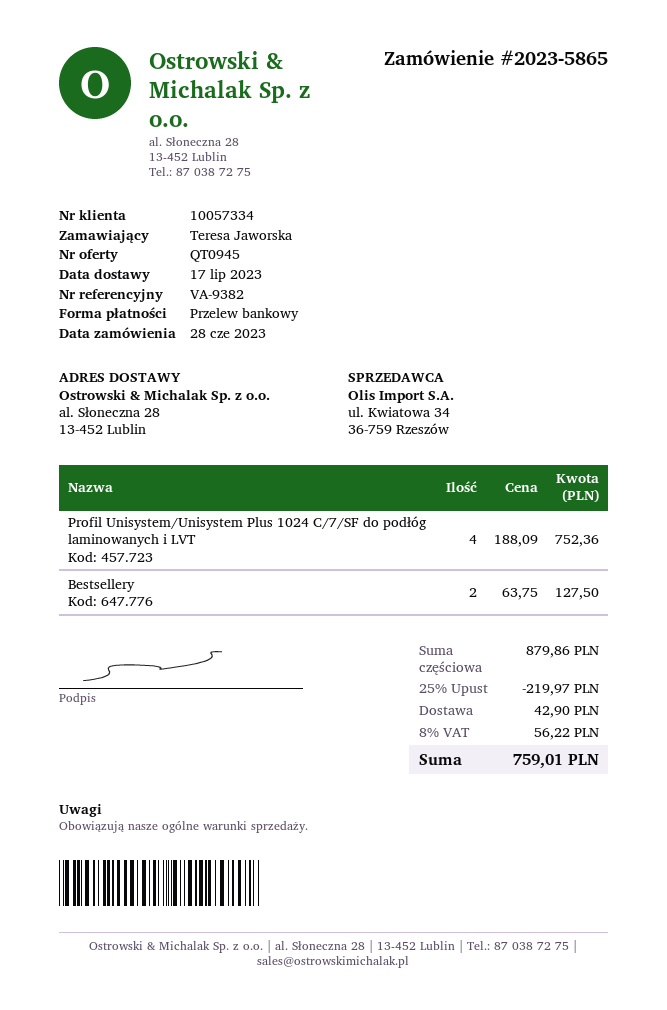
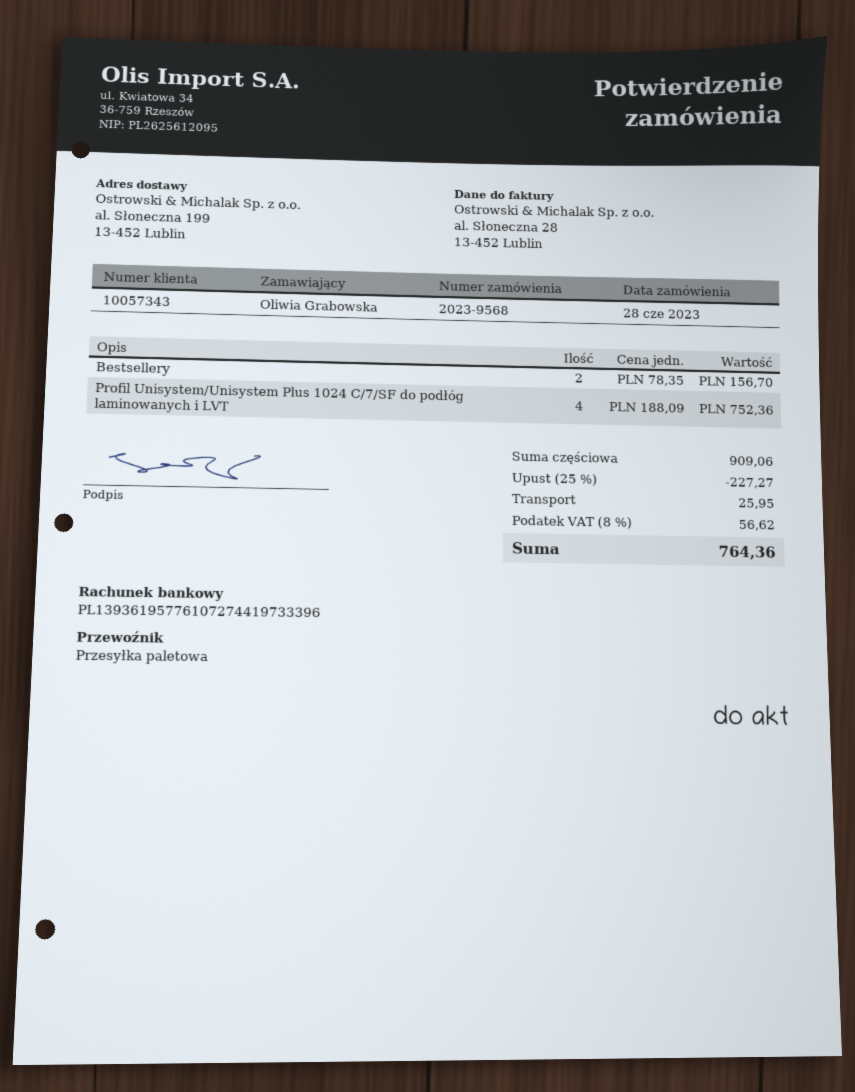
order number: 2023-5865 -> 2023-9568
customer number: 10057334 -> 10057343
ordered by: Teresa Jaworska -> Oliwia Grabowska
ship to: al. Słoneczna 28, 13-452 Lublin -> al. Słoneczna 199, 13-452 Lublin
Bestsellery: 2 x 63.75 = 127.50 -> 2 x 78.35 = 156.70
subtotal: 879.86 -> 909.06
discount: 25% = 219.97 -> 25% = 227.27
shipping: 42.90 -> 25.95
tax: 8% = 56.22 -> 8% = 56.62
total: 759.01 -> 764.36

